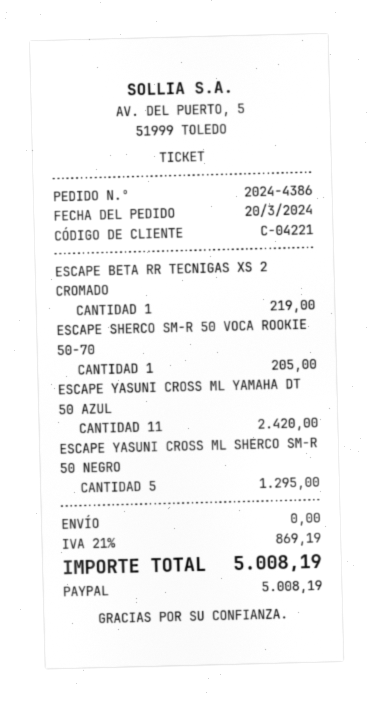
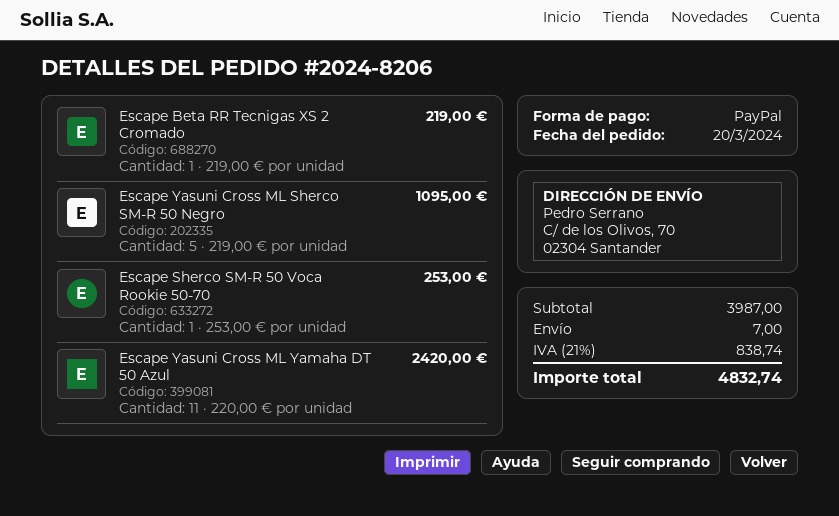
order number: 2024-4386 -> 2024-8206
ESCAPE SHERCO SM-R 50 VOCA ROOKIE 50-70: 1 for 205.00 -> 1 for 253.00
ESCAPE YASUNI CROSS ML SHERCO SM-R 50 NEGRO: 5 for 1295.00 -> 5 for 1095.00
shipping: 0.00 -> 7.00
tax: 21% = 869.19 -> 21% = 838.74
total: 5008.19 -> 4832.74

